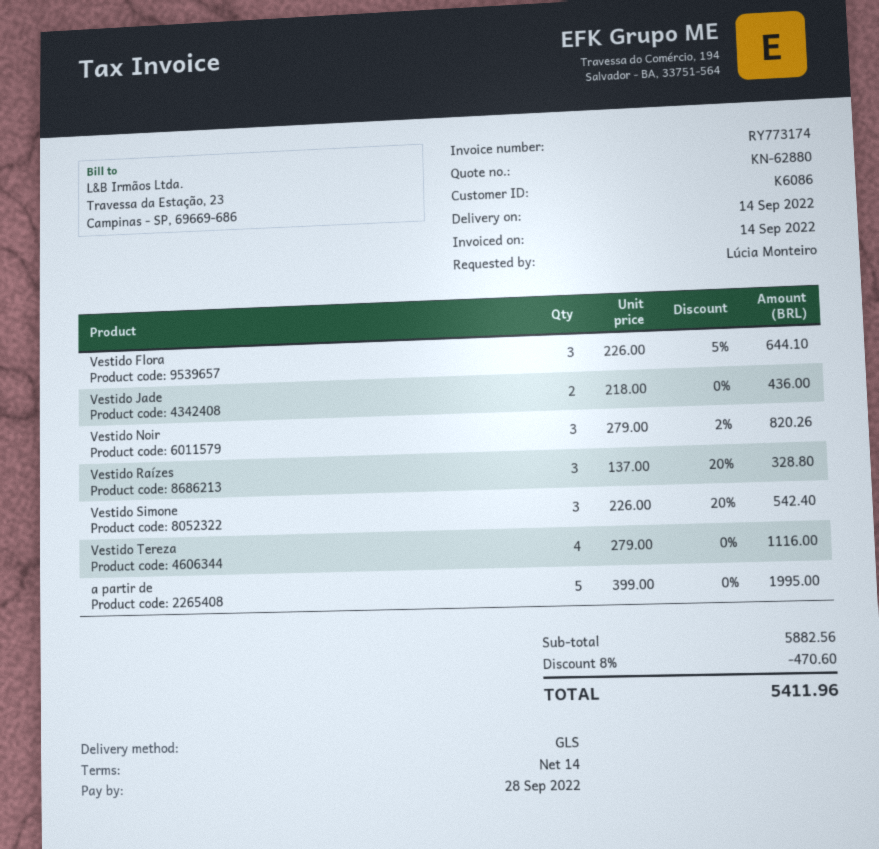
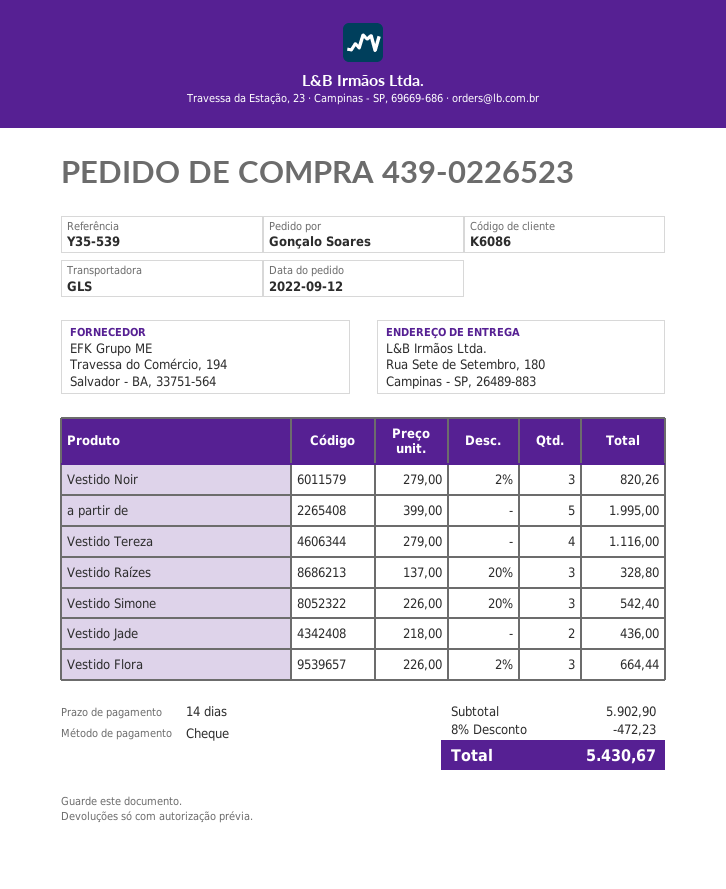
ordered by: Lúcia Monteiro -> Gonçalo Soares
Vestido Flora: 3 x 226.00 - 5% = 644.10 -> 3 x 226.00 - 2% = 664.44
subtotal: 5882.56 -> 5902.90
discount: 8% = 470.60 -> 8% = 472.23
total: 5411.96 -> 5430.67

